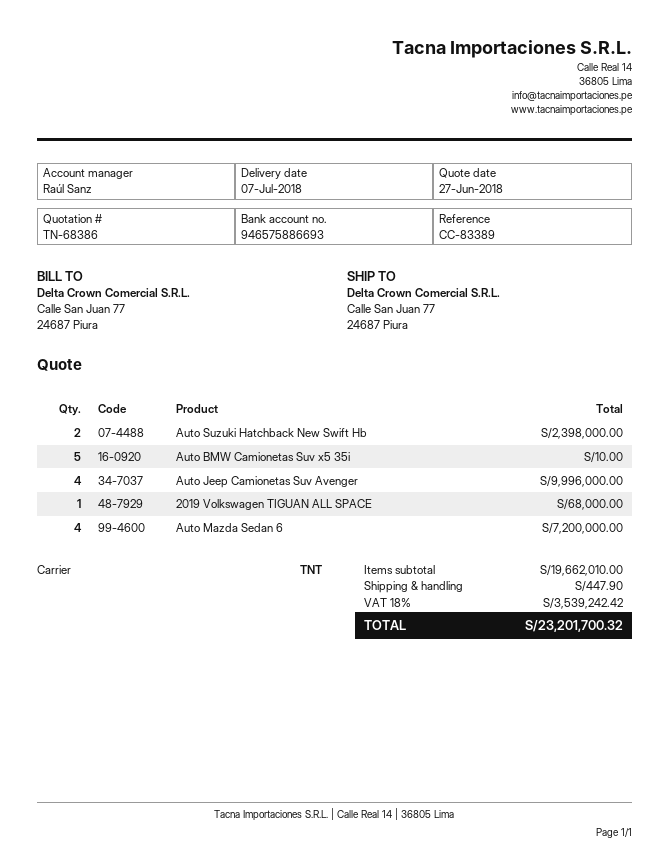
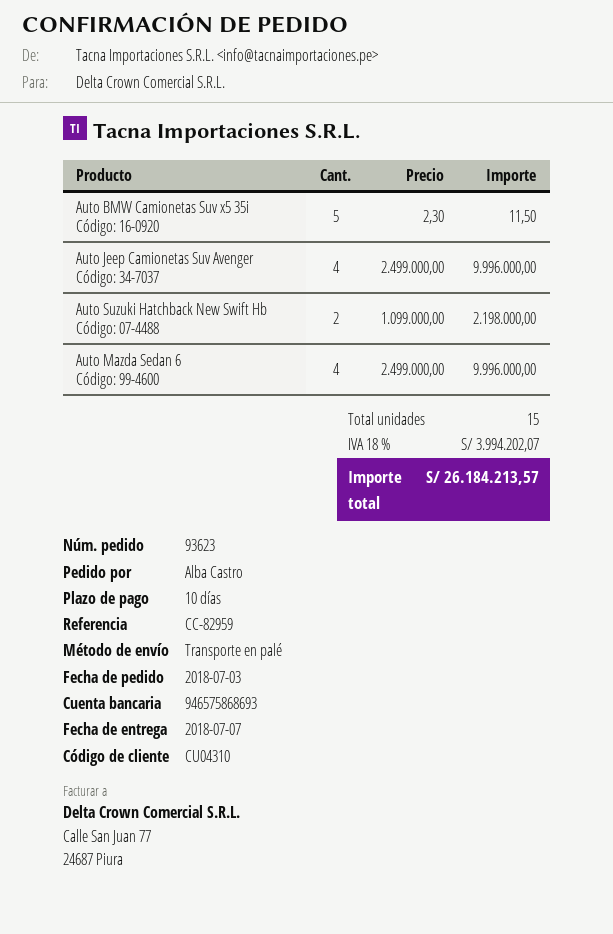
reference: CC-83389 -> CC-82959
bank account: 946575886693 -> 946575868693
shipping method: TNT -> pallet freight
Auto Suzuki Hatchback New Swift Hb: 2 for 2398000.00 -> 2 for 2198000.00
Auto BMW Camionetas Suv x5 35i: 5 for 10.00 -> 5 for 11.50
2019 Volkswagen TIGUAN ALL SPACE: 1 for 68000.00 -> none
Auto Mazda Sedan 6: 4 for 7200000.00 -> 4 for 9996000.00
shipping: 447.90 -> none
tax: 18% = 3539242.42 -> 18% = 3994202.07
total: 23201700.32 -> 26184213.57

